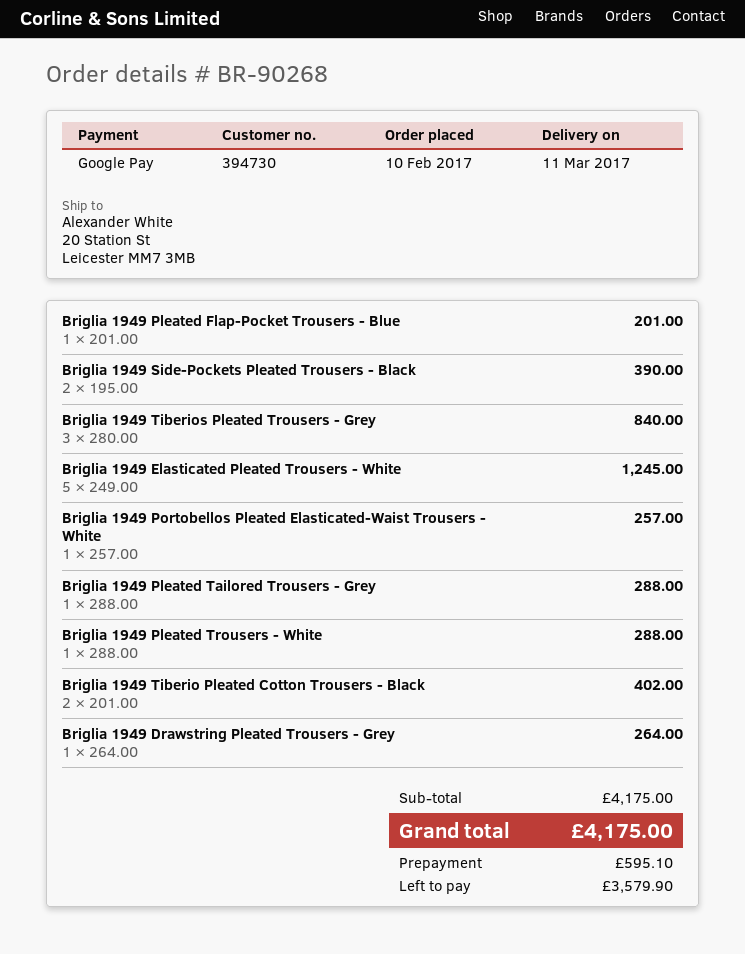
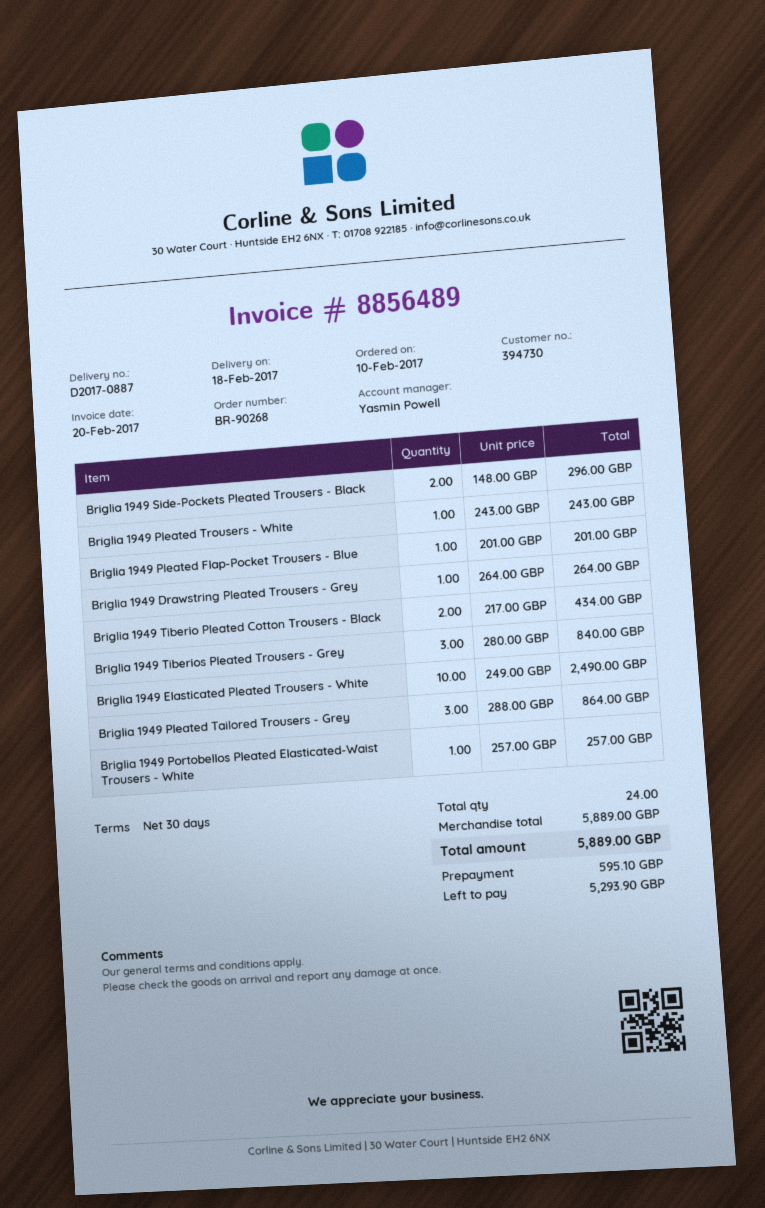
delivery date: 2017-03-11 -> 2017-02-18
Briglia 1949 Side-Pockets Pleated Trousers - Black: 2 x 195.00 = 390.00 -> 2 x 148.00 = 296.00
Briglia 1949 Elasticated Pleated Trousers - White: 5 x 249.00 = 1245.00 -> 10 x 249.00 = 2490.00
Briglia 1949 Pleated Tailored Trousers - Grey: 1 x 288.00 = 288.00 -> 3 x 288.00 = 864.00
Briglia 1949 Pleated Trousers - White: 1 x 288.00 = 288.00 -> 1 x 243.00 = 243.00
Briglia 1949 Tiberio Pleated Cotton Trousers - Black: 2 x 201.00 = 402.00 -> 2 x 217.00 = 434.00
subtotal: 4175.00 -> 5889.00
total: 4175.00 -> 5889.00
balance: 3579.90 -> 5293.90

